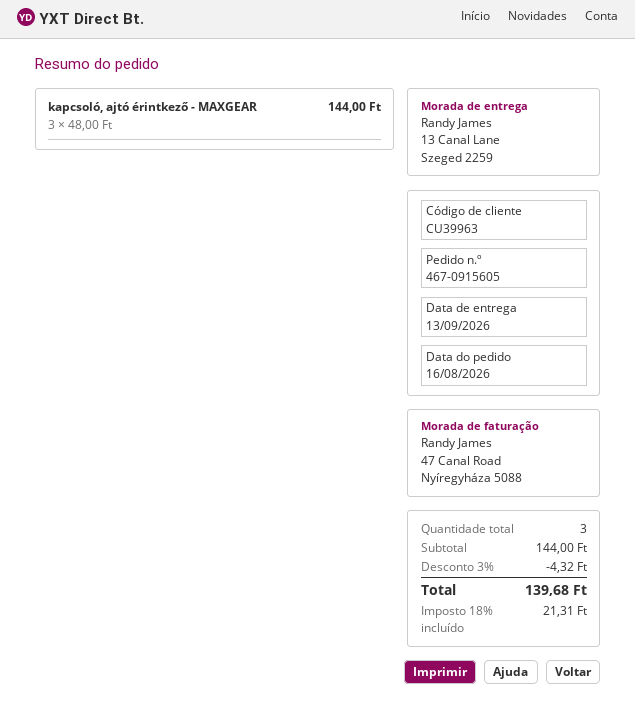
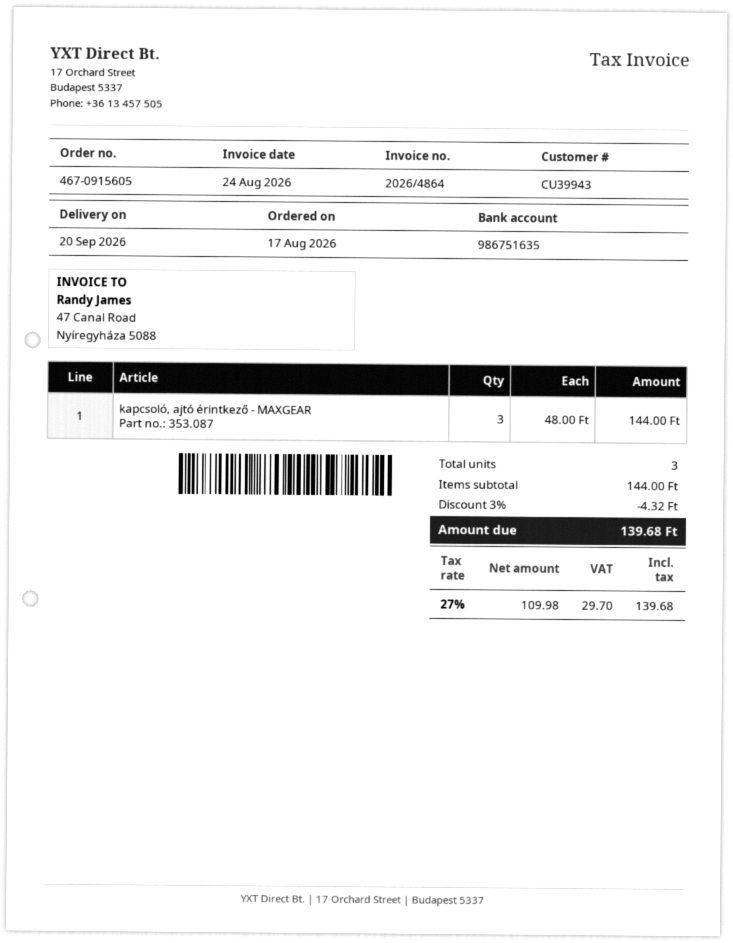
order date: 2026-08-16 -> 2026-08-17
delivery date: 2026-09-13 -> 2026-09-20
customer number: CU39963 -> CU39943
tax: 18% = 21.31 -> 27% = 29.70

